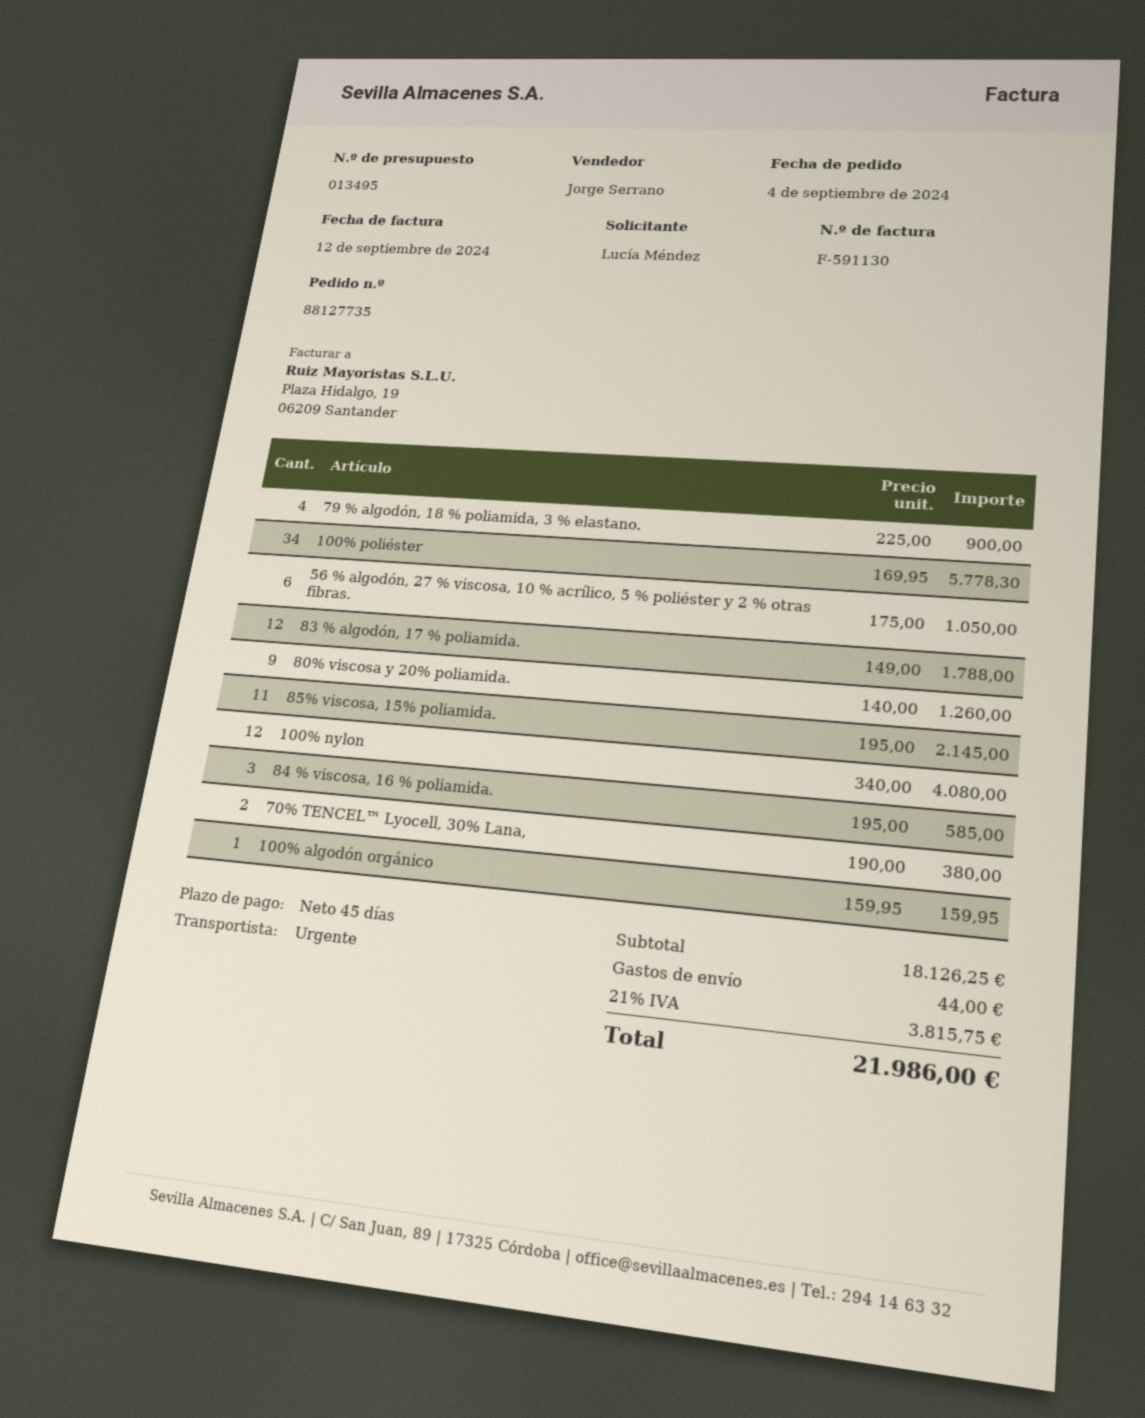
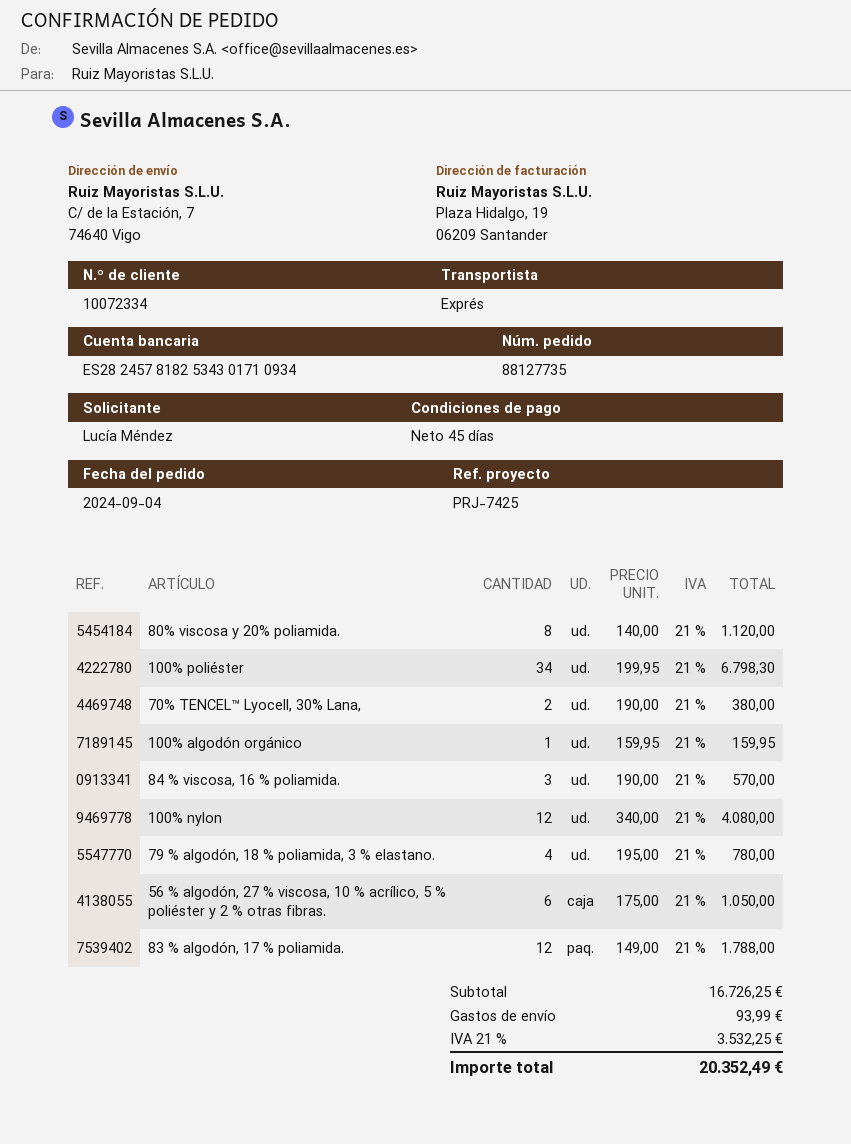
79 % algodón, 18 % poliamida, 3 % elastano.: 4 x 225.00 = 900.00 -> 4 x 195.00 = 780.00
100% poliéster: 34 x 169.95 = 5778.30 -> 34 x 199.95 = 6798.30
80% viscosa y 20% poliamida.: 9 x 140.00 = 1260.00 -> 8 x 140.00 = 1120.00
85% viscosa, 15% poliamida.: 11 x 195.00 = 2145.00 -> none
84 % viscosa, 16 % poliamida.: 3 x 195.00 = 585.00 -> 3 x 190.00 = 570.00
subtotal: 18126.25 -> 16726.25
shipping: 44.00 -> 93.99
tax: 21% = 3815.75 -> 21% = 3532.25
total: 21986.00 -> 20352.49

